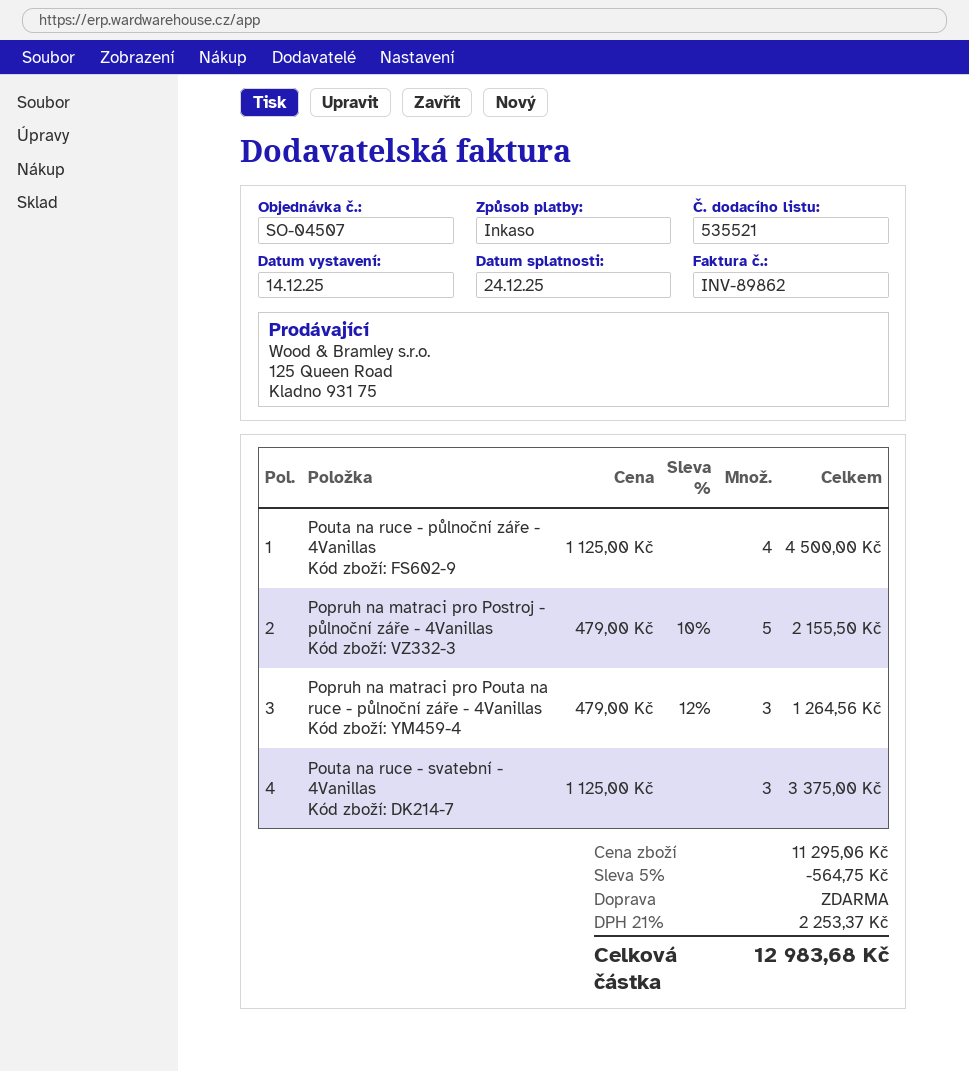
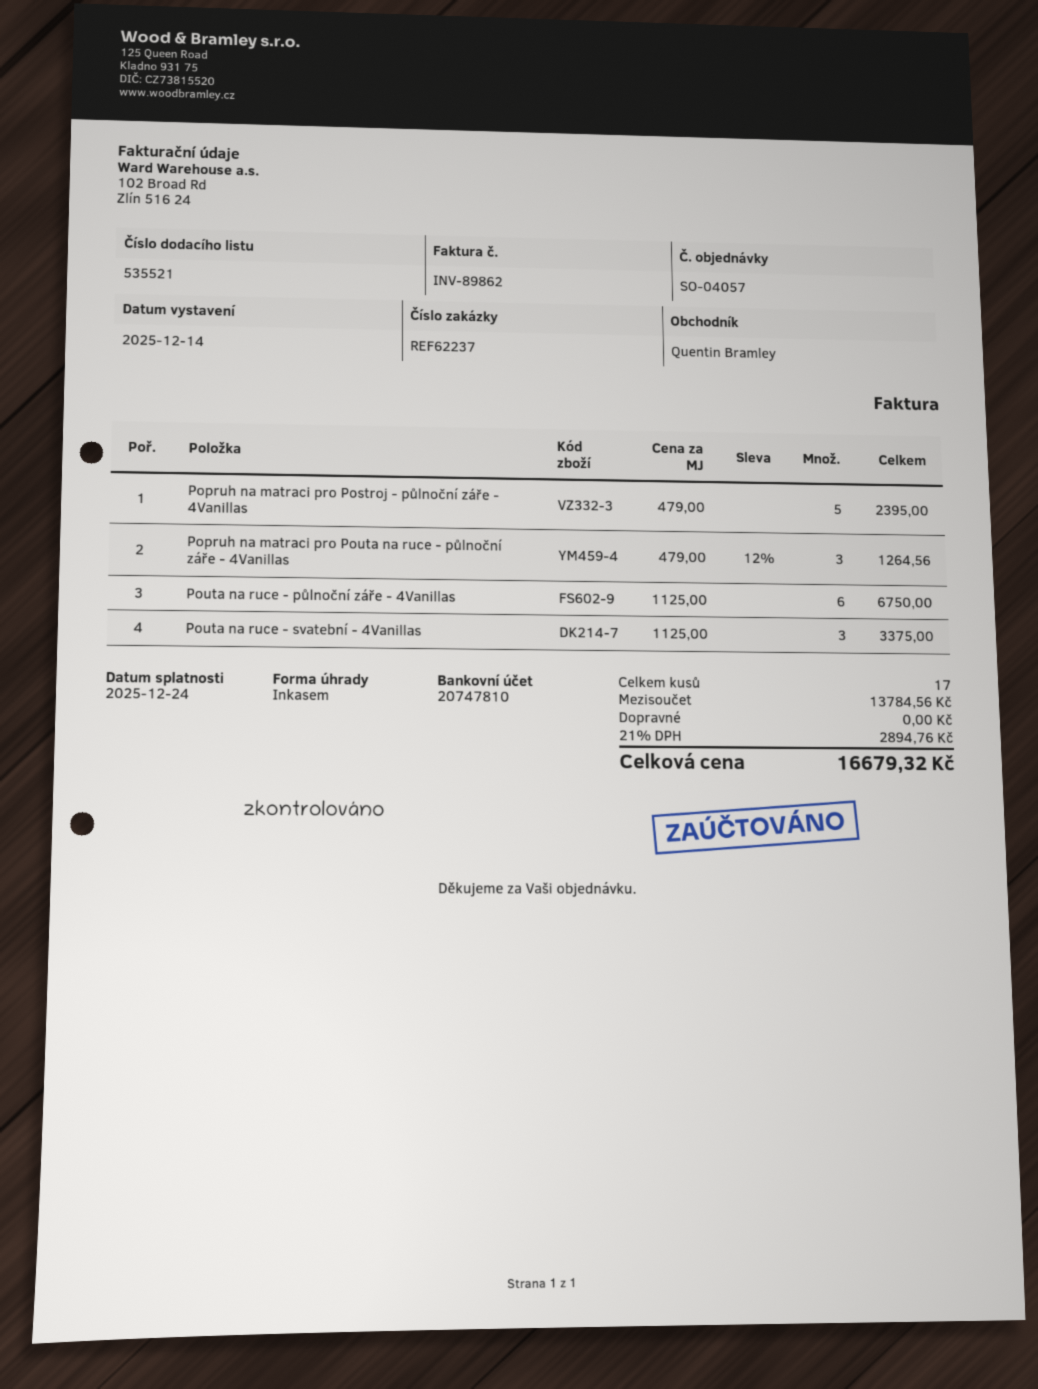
order number: SO-04507 -> SO-04057
Pouta na ruce - půlnoční záře - 4Vanillas: 4 x 1125.00 = 4500.00 -> 6 x 1125.00 = 6750.00
Popruh na matraci pro Postroj - půlnoční záře - 4Vanillas: 5 x 479.00 - 10% = 2155.50 -> 5 x 479.00 = 2395.00
subtotal: 11295.06 -> 13784.56
discount: 5% = 564.75 -> none
tax: 21% = 2253.37 -> 21% = 2894.76
total: 12983.68 -> 16679.32

